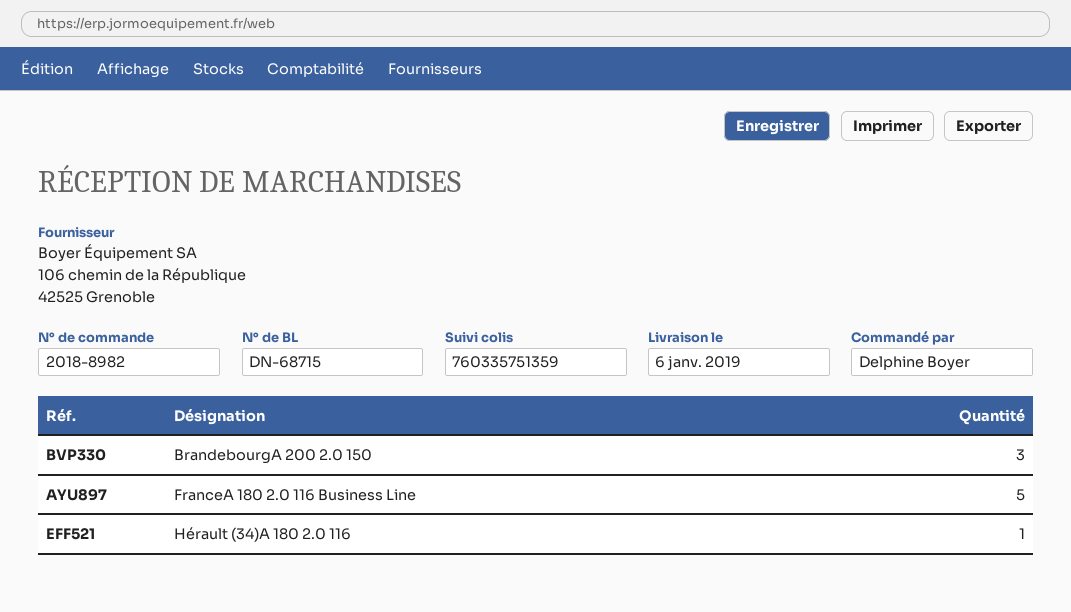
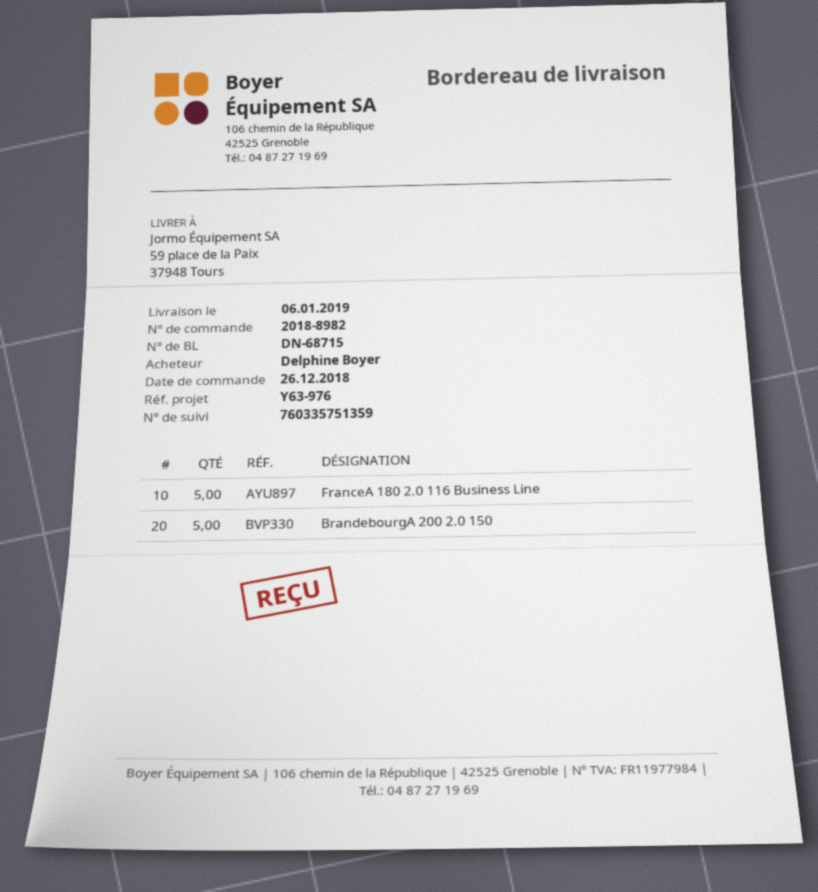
BrandebourgA 200 2.0 150: 3 -> 5
Hérault (34)A 180 2.0 116: 1 -> none

